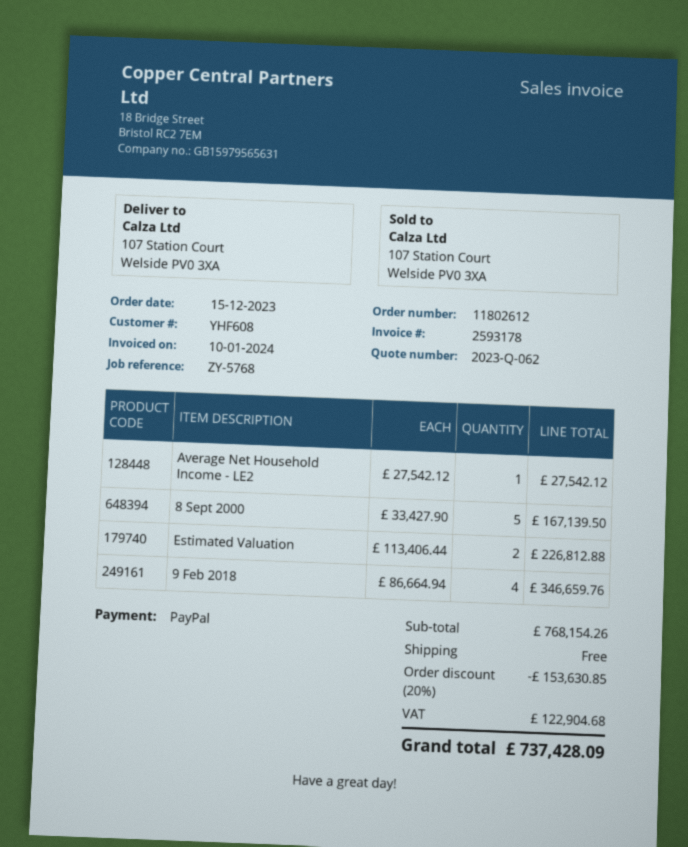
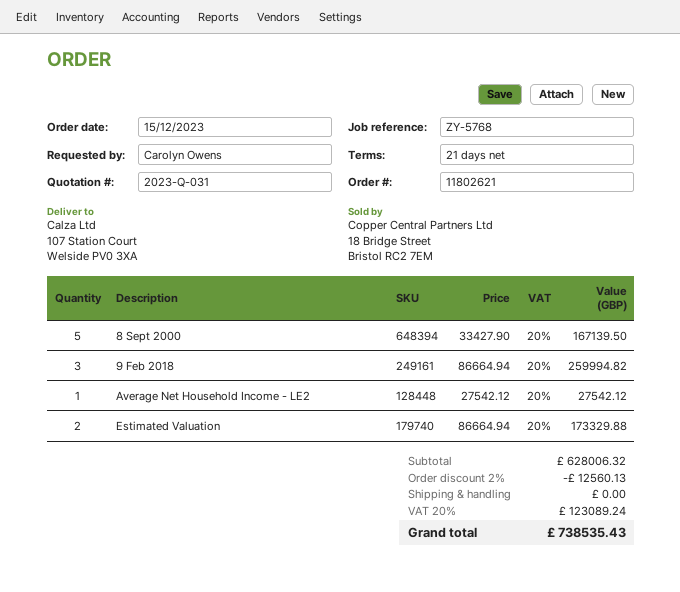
quote number: 2023-Q-062 -> 2023-Q-031
order number: 11802612 -> 11802621
Estimated Valuation: 2 x 113406.44 = 226812.88 -> 2 x 86664.94 = 173329.88
9 Feb 2018: 4 x 86664.94 = 346659.76 -> 3 x 86664.94 = 259994.82
subtotal: 768154.26 -> 628006.32
discount: 20% = 153630.85 -> 2% = 12560.13
tax: 122904.68 -> 123089.24
total: 737428.09 -> 738535.43

